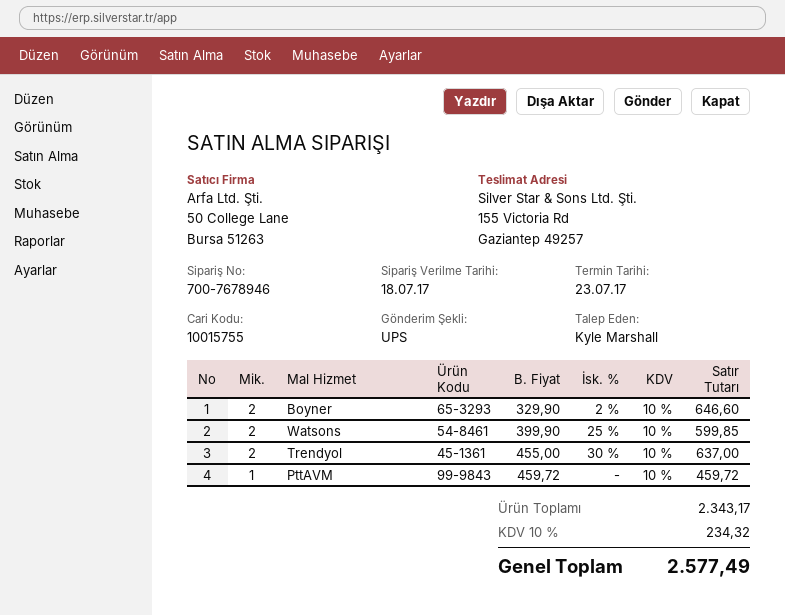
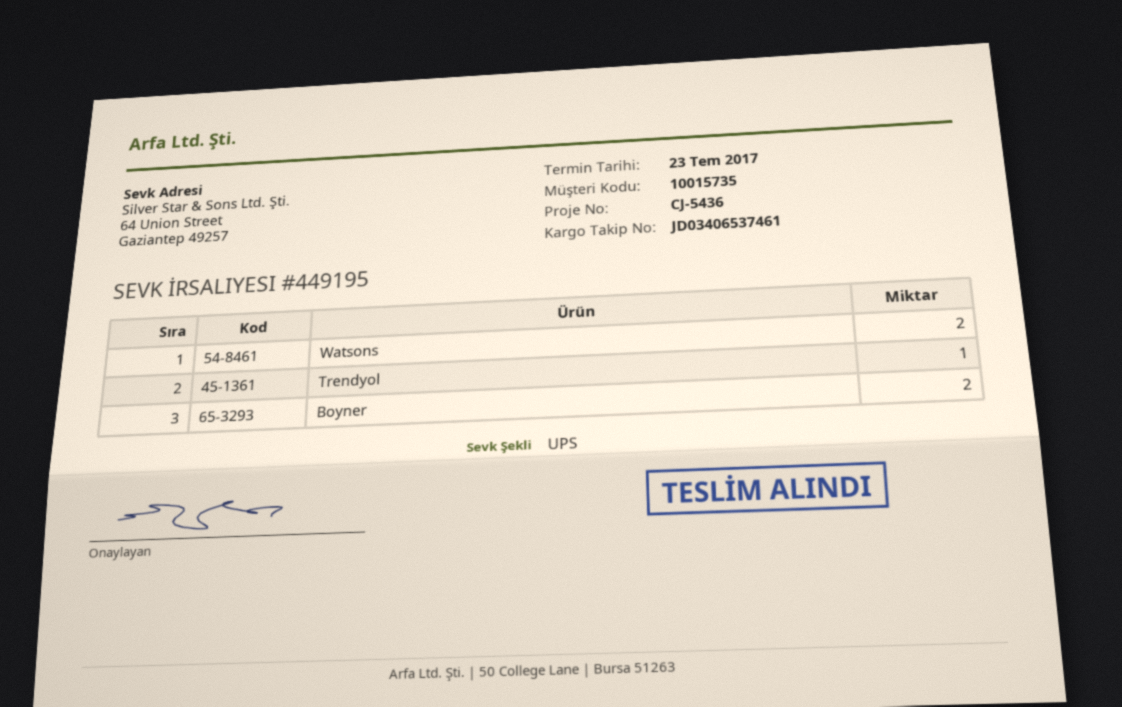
customer number: 10015755 -> 10015735
ship to: 155 Victoria Rd, Gaziantep 49257 -> 64 Union Street, Gaziantep 49257
Trendyol: 2 -> 1
PttAVM: 1 -> none

